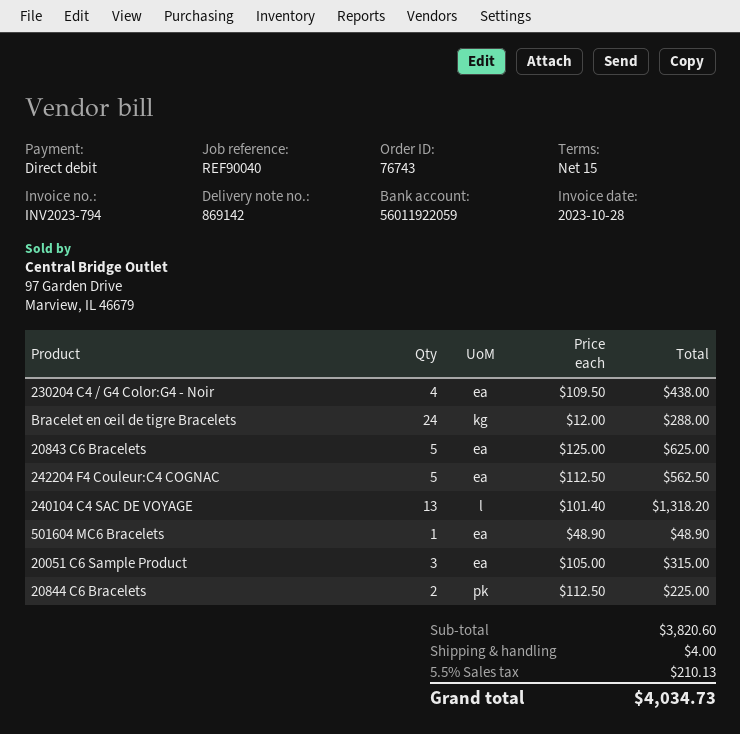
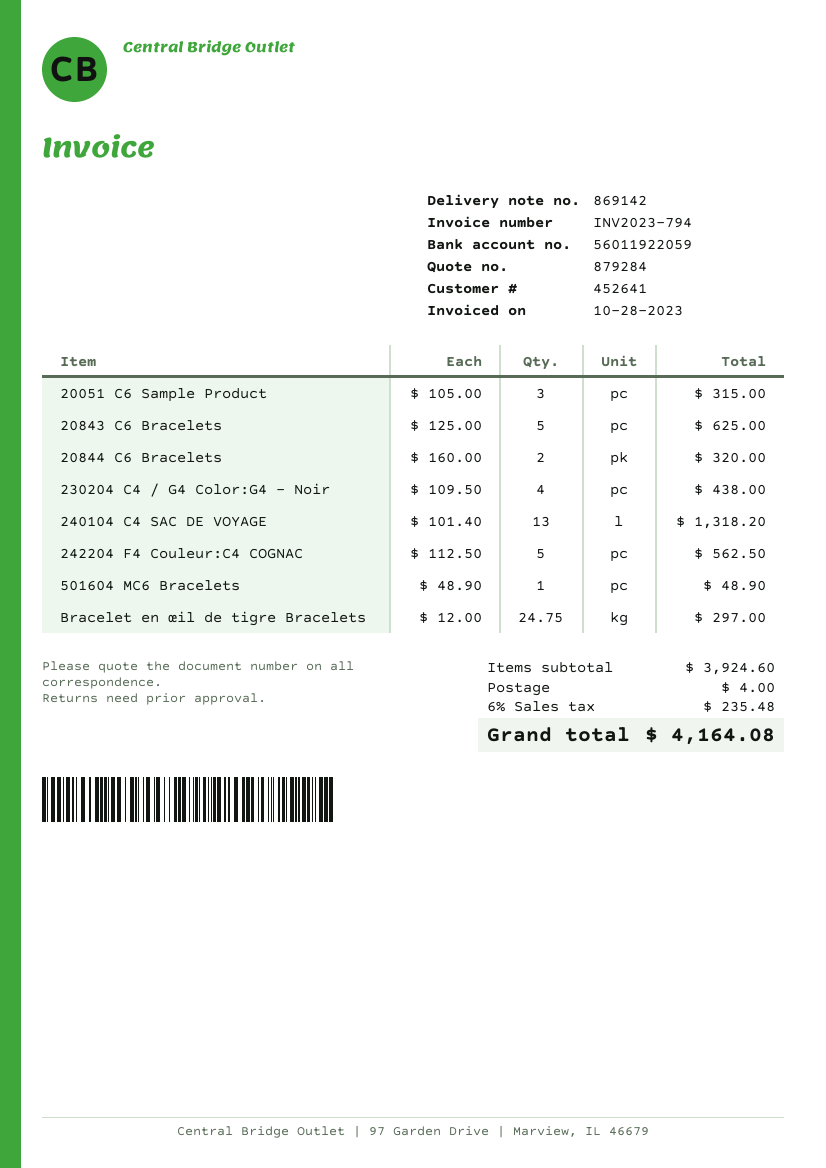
Bracelet en œil de tigre Bracelets: 24 x 12.00 = 288.00 -> 24.75 x 12.00 = 297.00
20844 C6 Bracelets: 2 x 112.50 = 225.00 -> 2 x 160.00 = 320.00
subtotal: 3820.60 -> 3924.60
tax: 5.5% = 210.13 -> 6% = 235.48
total: 4034.73 -> 4164.08

